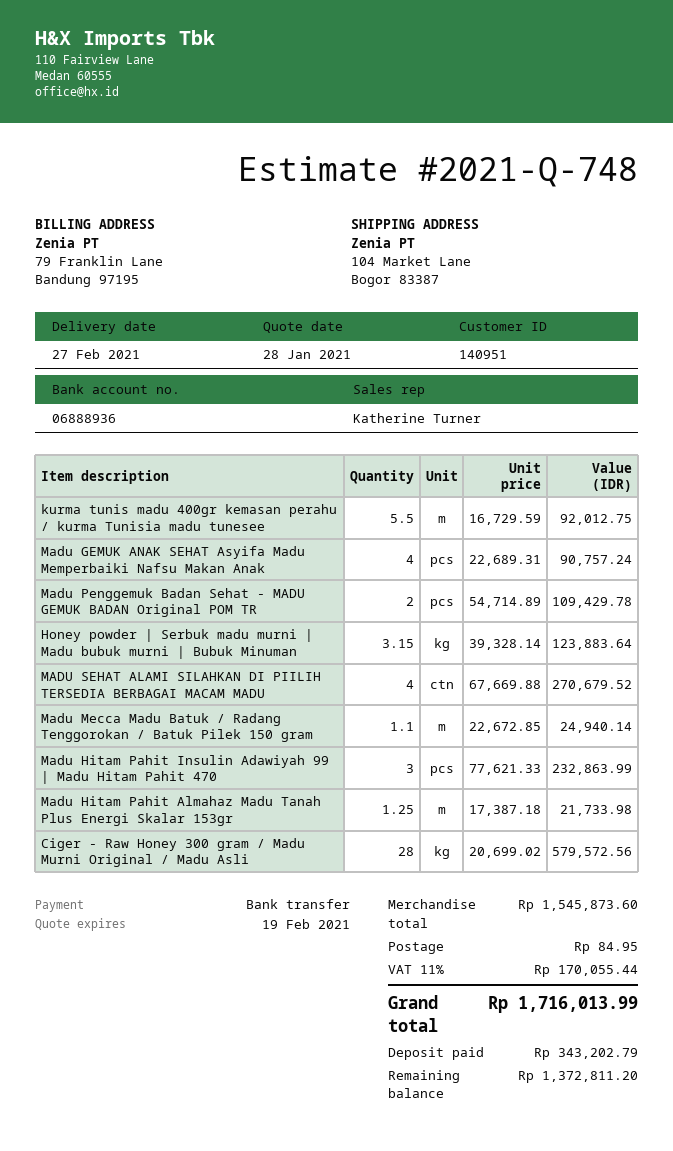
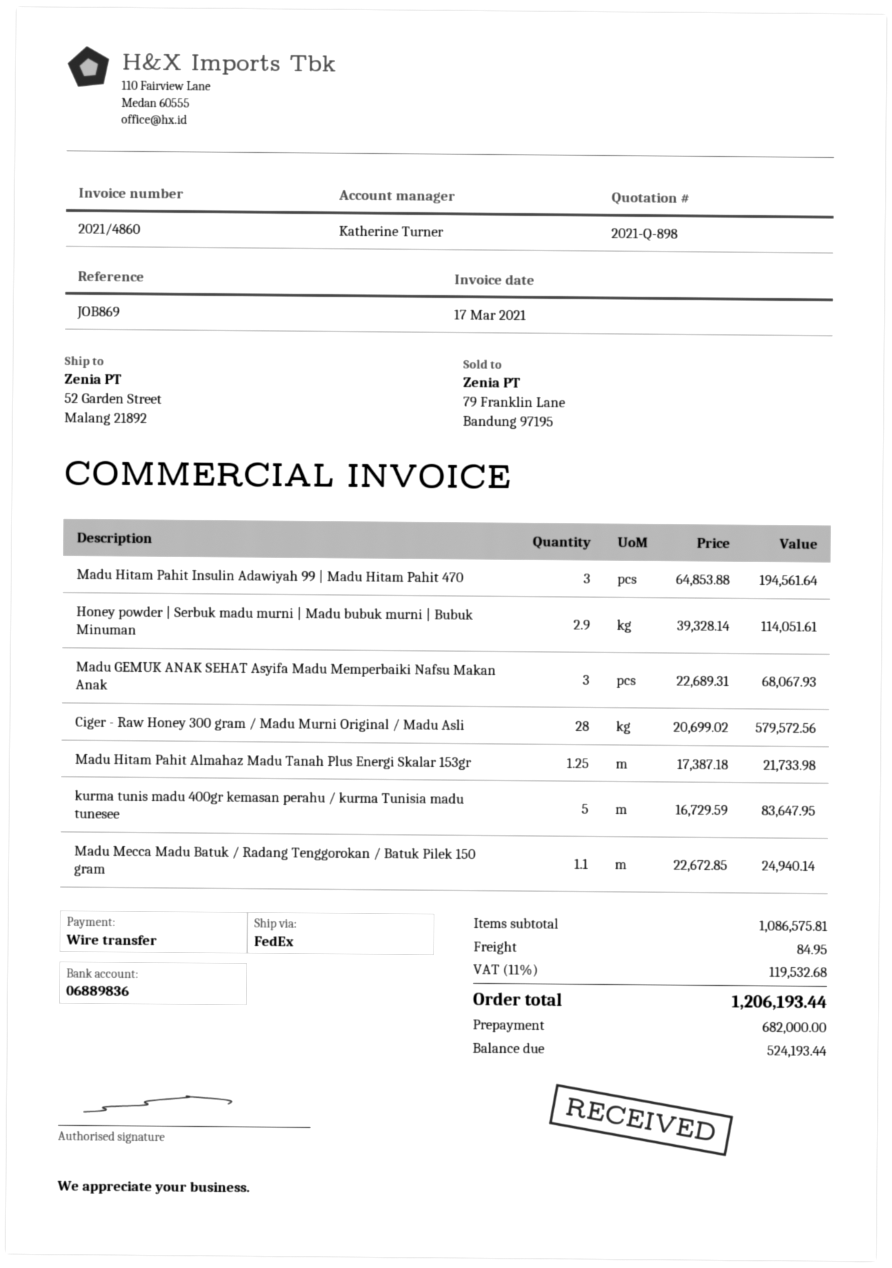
quote number: 2021-Q-748 -> 2021-Q-898
bank account: 06888936 -> 06889836
ship to: 104 Market Lane, Bogor 83387 -> 52 Garden Street, Malang 21892
kurma tunis madu 400gr kemasan perahu / kurma Tunisia madu tunesee: 5.5 x 16729.59 = 92012.75 -> 5 x 16729.59 = 83647.95
Madu GEMUK ANAK SEHAT Asyifa Madu Memperbaiki Nafsu Makan Anak: 4 x 22689.31 = 90757.24 -> 3 x 22689.31 = 68067.93
Madu Penggemuk Badan Sehat - MADU GEMUK BADAN Original POM TR: 2 x 54714.89 = 109429.78 -> none
Honey powder | Serbuk madu murni | Madu bubuk murni | Bubuk Minuman: 3.15 x 39328.14 = 123883.64 -> 2.9 x 39328.14 = 114051.61
MADU SEHAT ALAMI SILAHKAN DI PIILIH TERSEDIA BERBAGAI MACAM MADU: 4 x 67669.88 = 270679.52 -> none
Madu Hitam Pahit Insulin Adawiyah 99 | Madu Hitam Pahit 470: 3 x 77621.33 = 232863.99 -> 3 x 64853.88 = 194561.64
subtotal: 1545873.60 -> 1086575.81
tax: 11% = 170055.44 -> 11% = 119532.68
total: 1716013.99 -> 1206193.44
deposit: 343202.79 -> 682000.00
balance: 1372811.20 -> 524193.44

